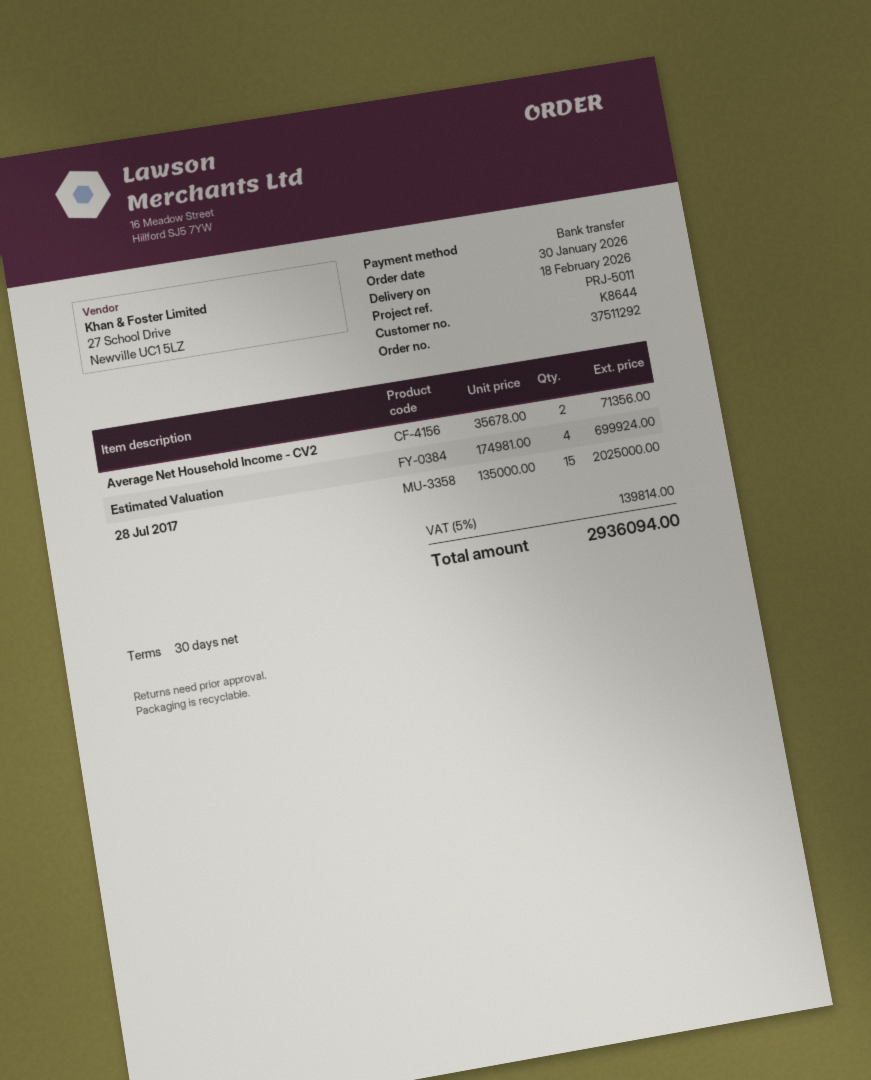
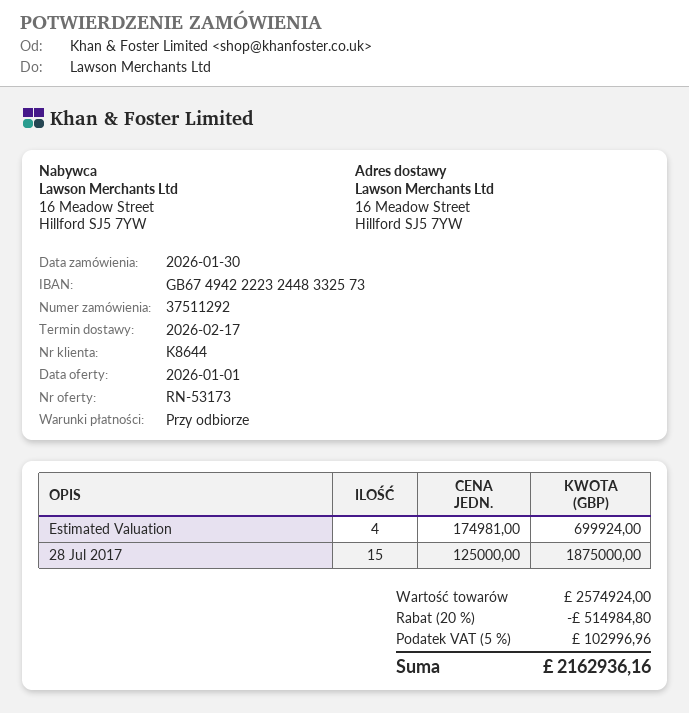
delivery date: 2026-02-18 -> 2026-02-17
payment terms: 30 days -> on receipt
Average Net Household Income - CV2: 2 x 35678.00 = 71356.00 -> none
28 Jul 2017: 15 x 135000.00 = 2025000.00 -> 15 x 125000.00 = 1875000.00
discount: none -> 20% = 514984.80
tax: 5% = 139814.00 -> 5% = 102996.96
total: 2936094.00 -> 2162936.16

